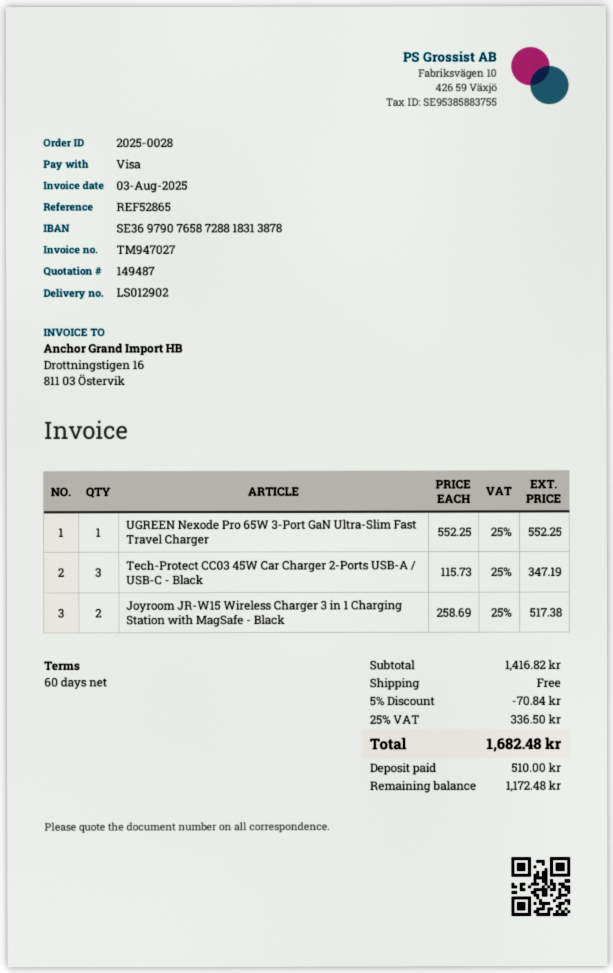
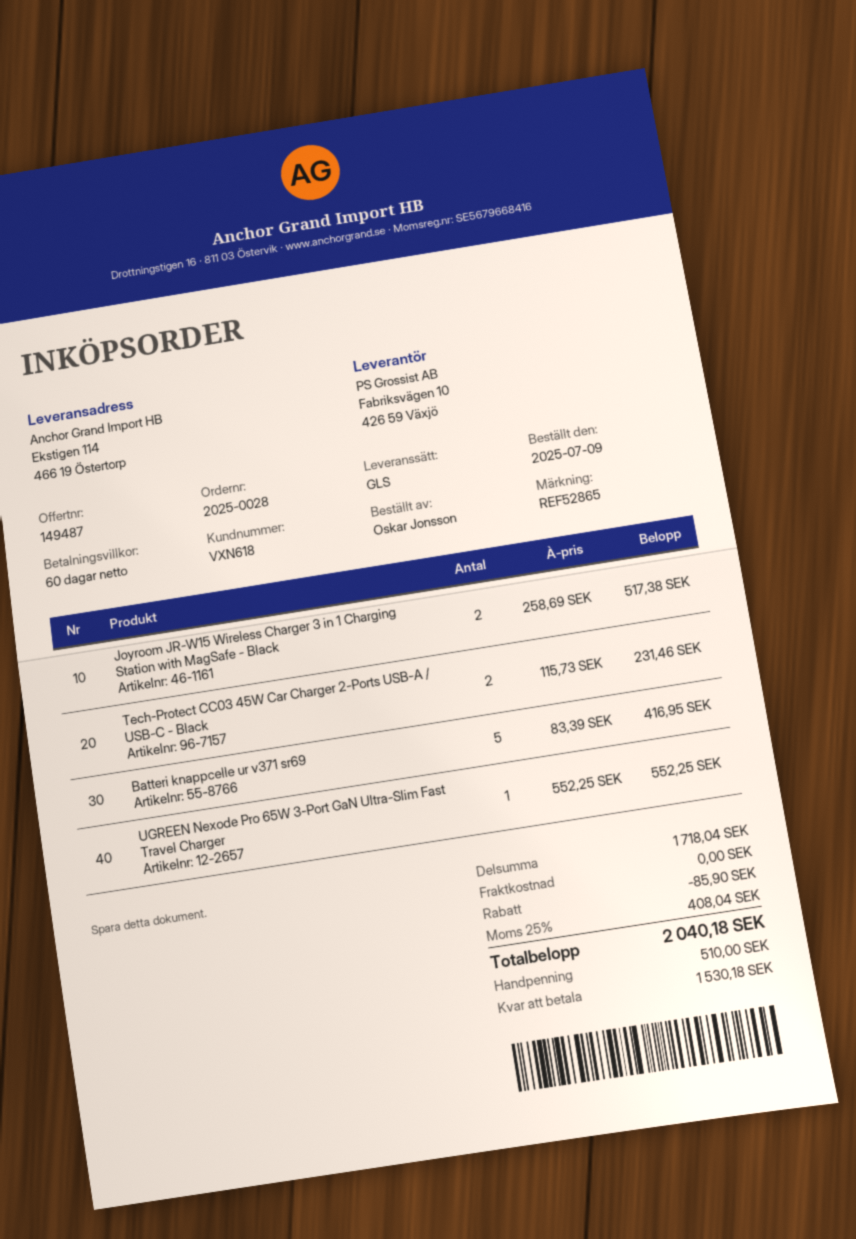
Tech-Protect CC03 45W Car Charger 2-Ports USB-A / USB-C - Black: 3 x 115.73 = 347.19 -> 2 x 115.73 = 231.46
Batteri knappcelle ur v371 sr69: none -> 5 x 83.39 = 416.95
subtotal: 1416.82 -> 1718.04
discount: 70.84 -> 85.90
tax: 25% = 336.50 -> 25% = 408.04
total: 1682.48 -> 2040.18
balance: 1172.48 -> 1530.18

